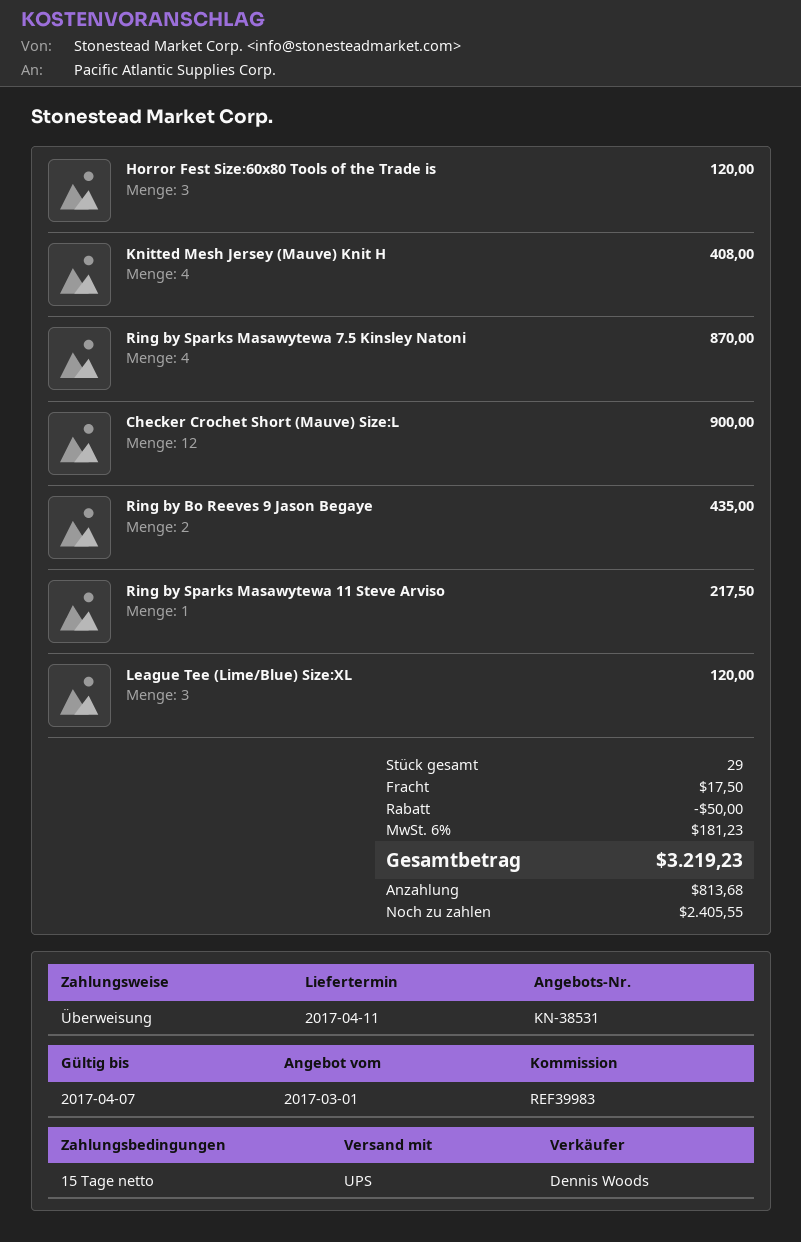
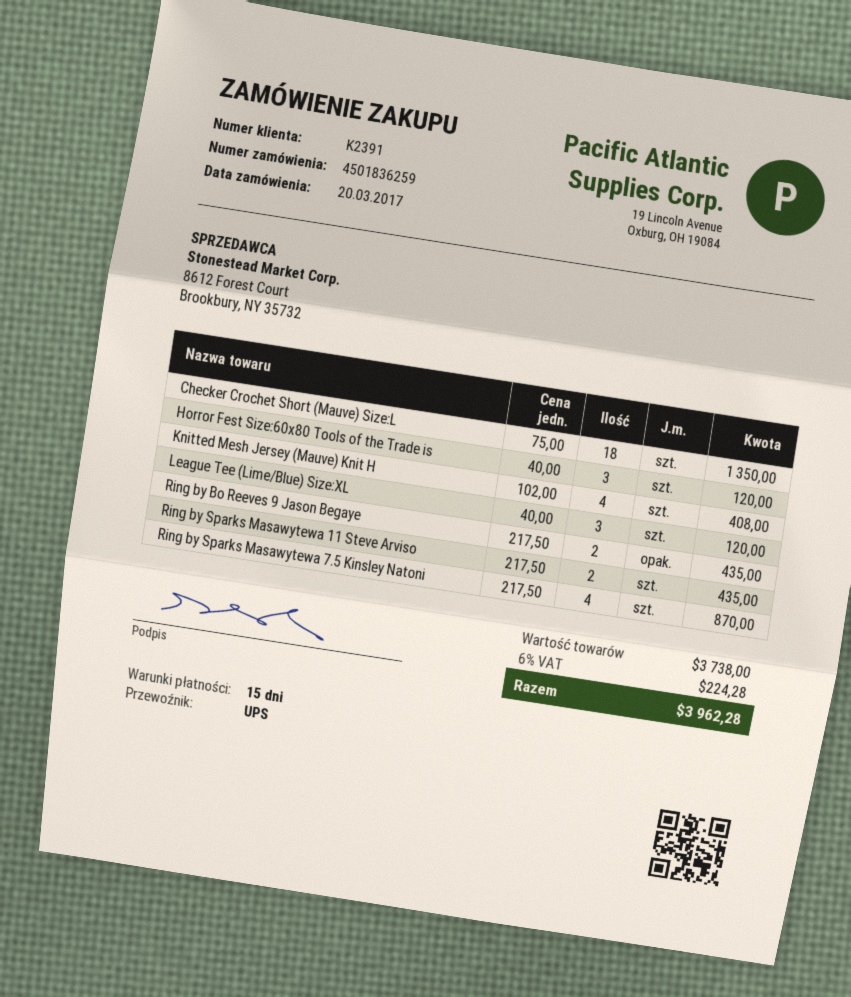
Checker Crochet Short (Mauve) Size:L: 12 for 900.00 -> 18 for 1350.00
Ring by Sparks Masawytewa 11 Steve Arviso: 1 for 217.50 -> 2 for 435.00
discount: 50.00 -> none
shipping: 17.50 -> none
tax: 6% = 181.23 -> 6% = 224.28
total: 3219.23 -> 3962.28

